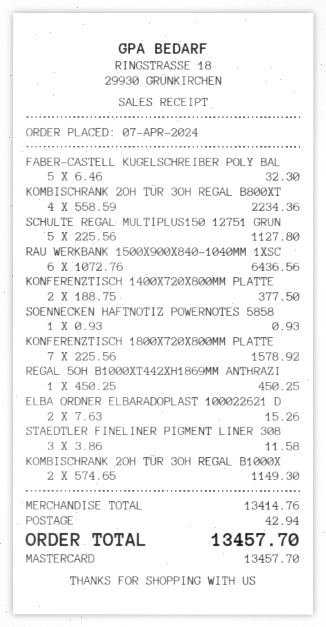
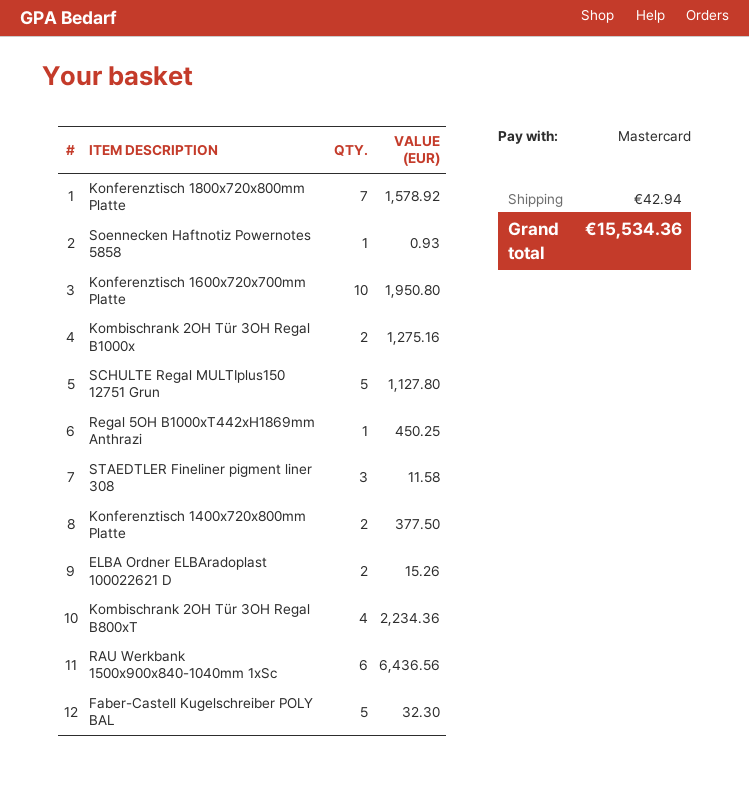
KOMBISCHRANK 2OH TÜR 3OH REGAL B1000X: 2 for 1149.30 -> 2 for 1275.16
Konferenztisch 1600x720x700mm Platte: none -> 10 for 1950.80
total: 13457.70 -> 15534.36

